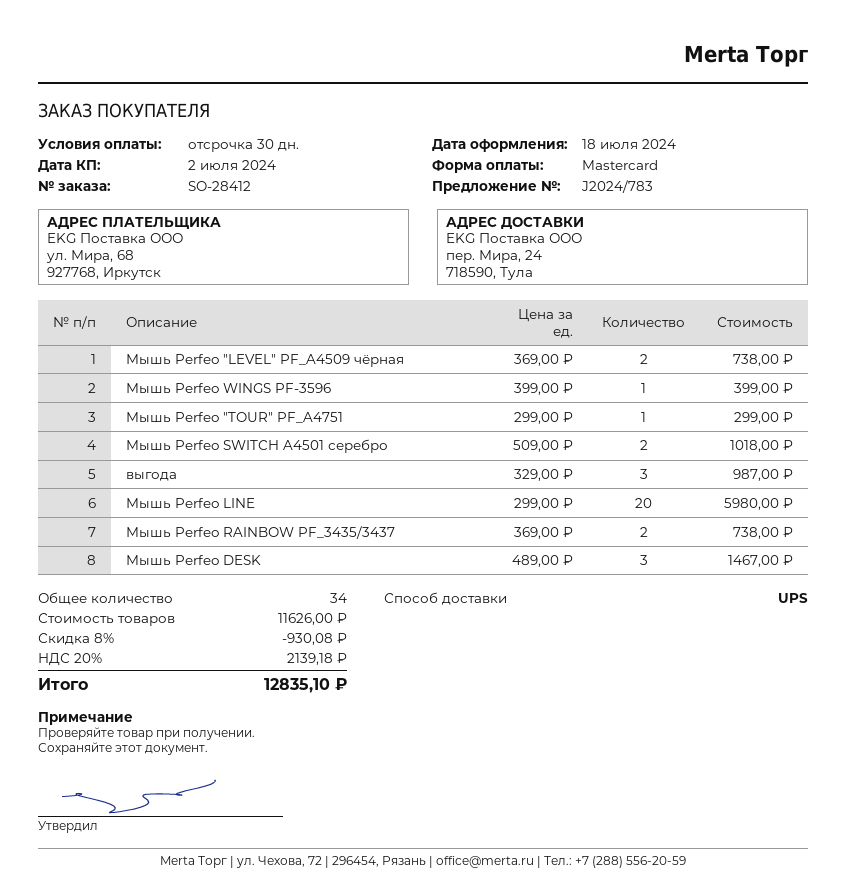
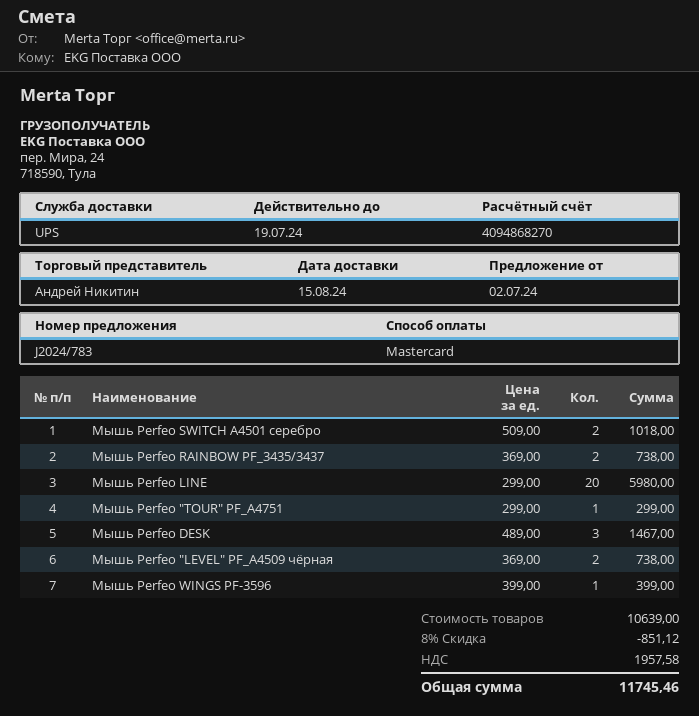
выгода: 3 x 329.00 = 987.00 -> none
subtotal: 11626.00 -> 10639.00
discount: 8% = 930.08 -> 8% = 851.12
tax: 2139.18 -> 1957.58
total: 12835.10 -> 11745.46

